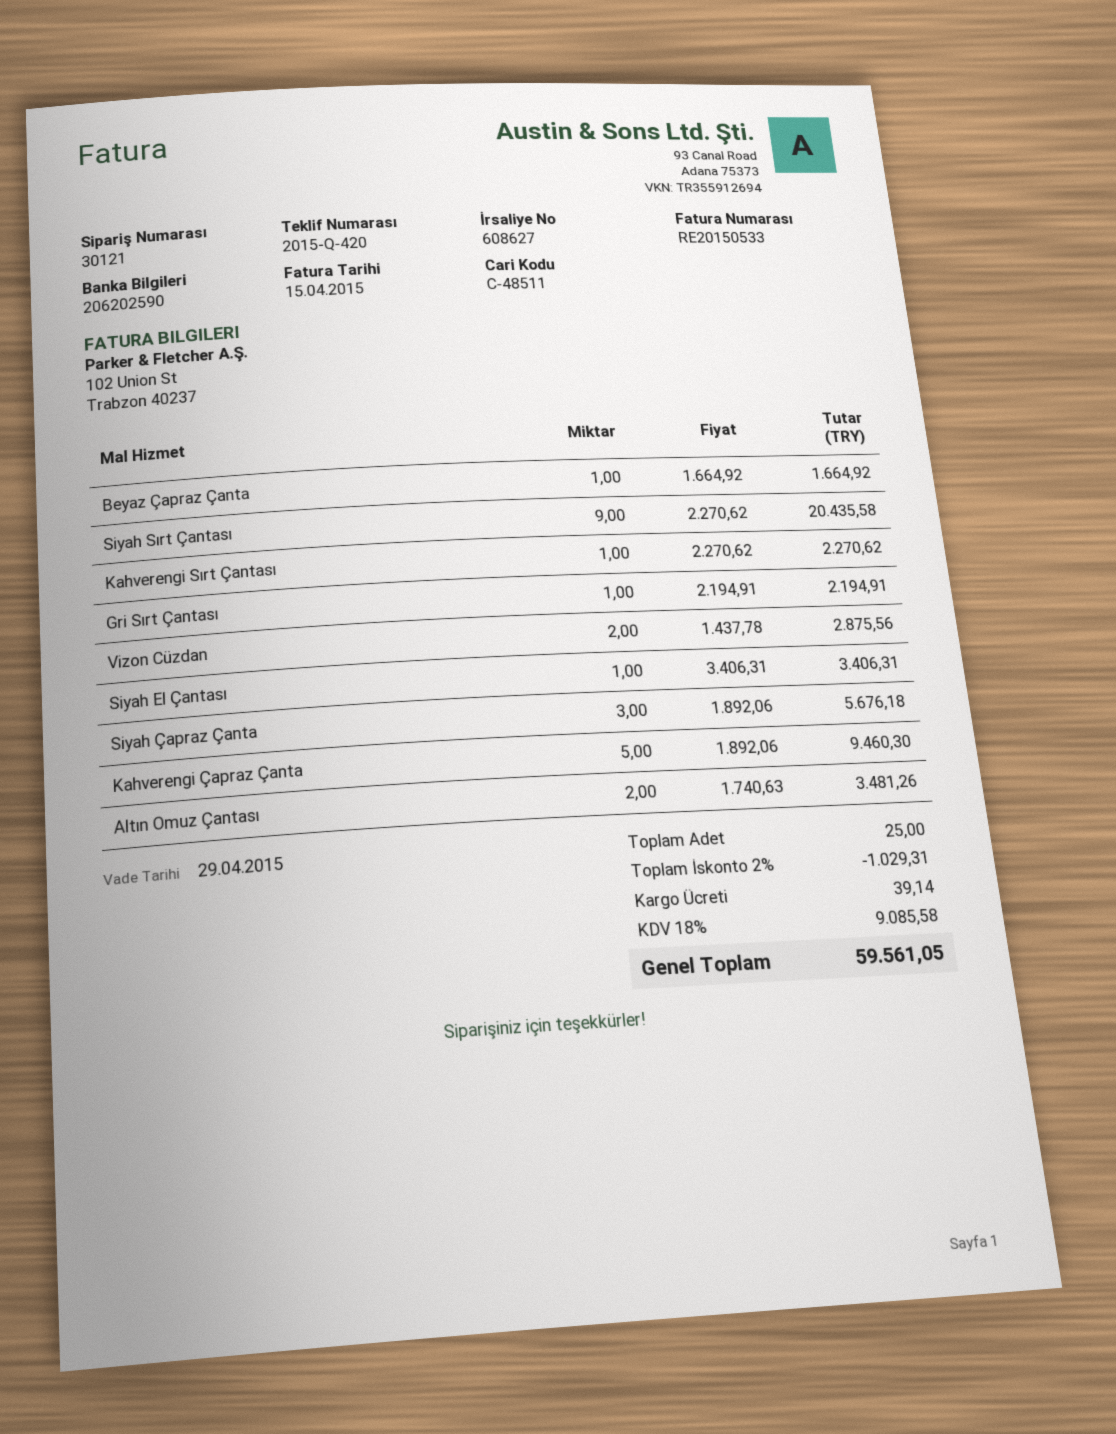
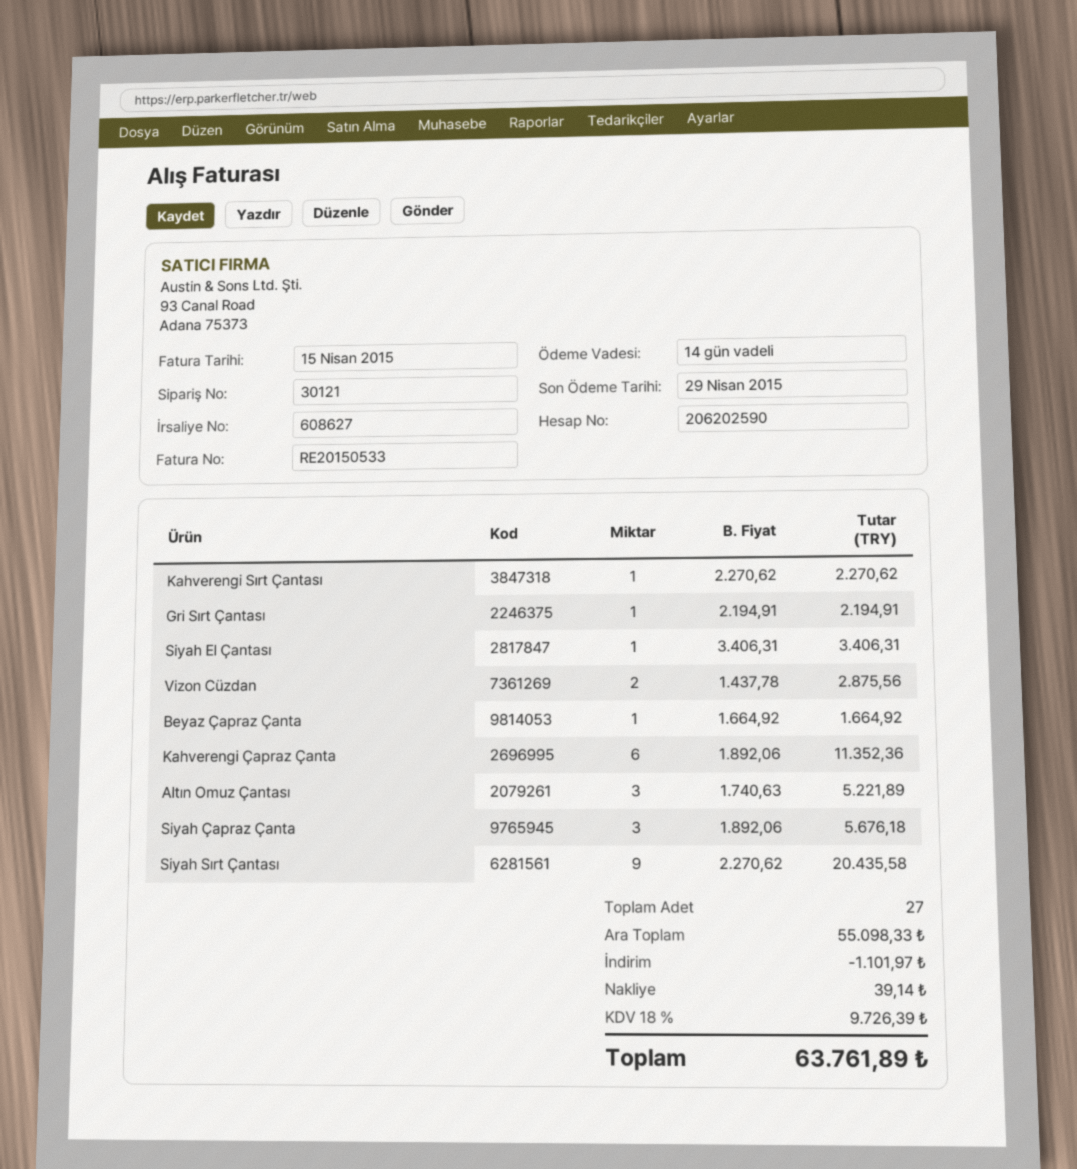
Kahverengi Çapraz Çanta: 5 x 1892.06 = 9460.30 -> 6 x 1892.06 = 11352.36
Altın Omuz Çantası: 2 x 1740.63 = 3481.26 -> 3 x 1740.63 = 5221.89
total quantity: 25 -> 27
discount: 1029.31 -> 1101.97
tax: 18% = 9085.58 -> 18% = 9726.39
total: 59561.05 -> 63761.89

